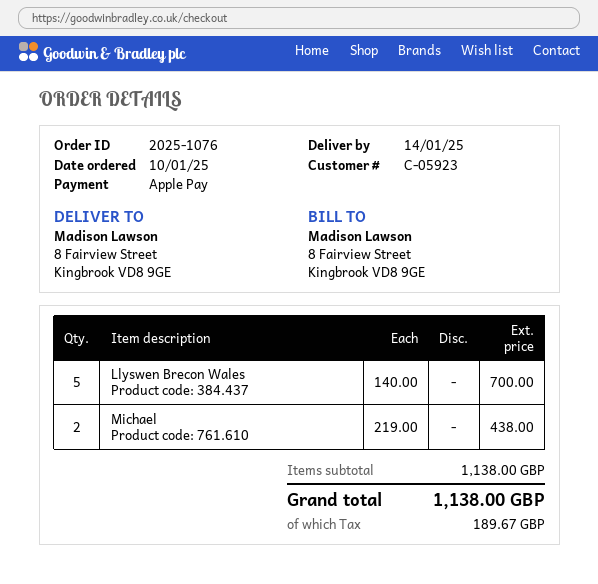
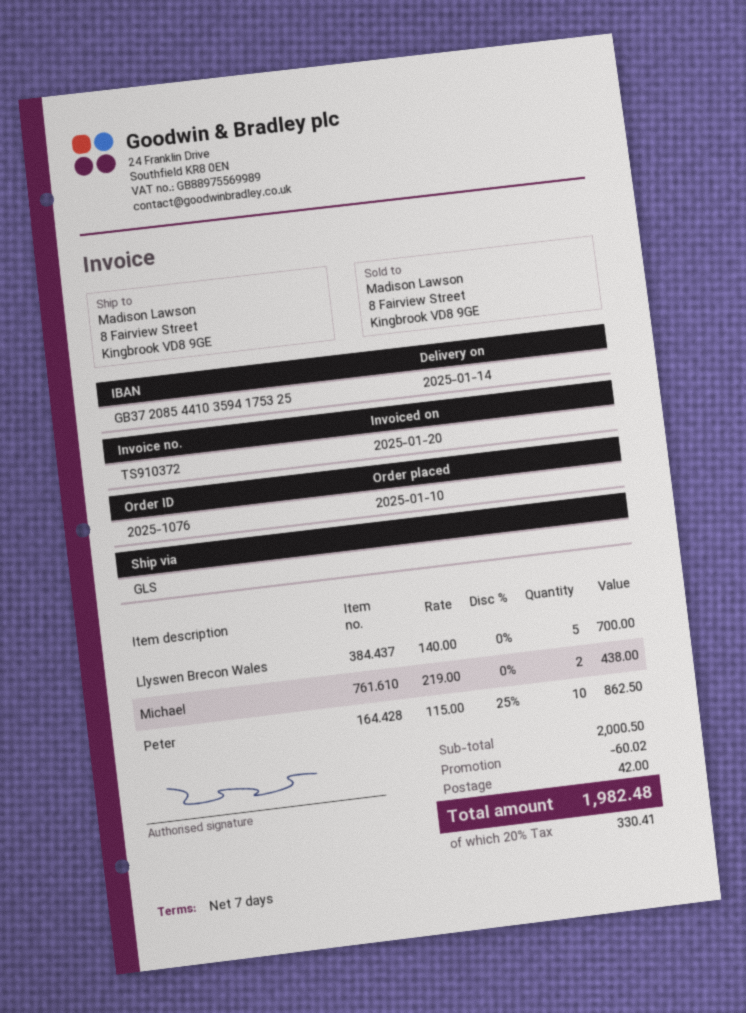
Peter: none -> 10 x 115.00 - 25% = 862.50
subtotal: 1138.00 -> 2000.50
discount: none -> 60.02
shipping: none -> 42.00
tax: 189.67 -> 330.41
total: 1138.00 -> 1982.48

